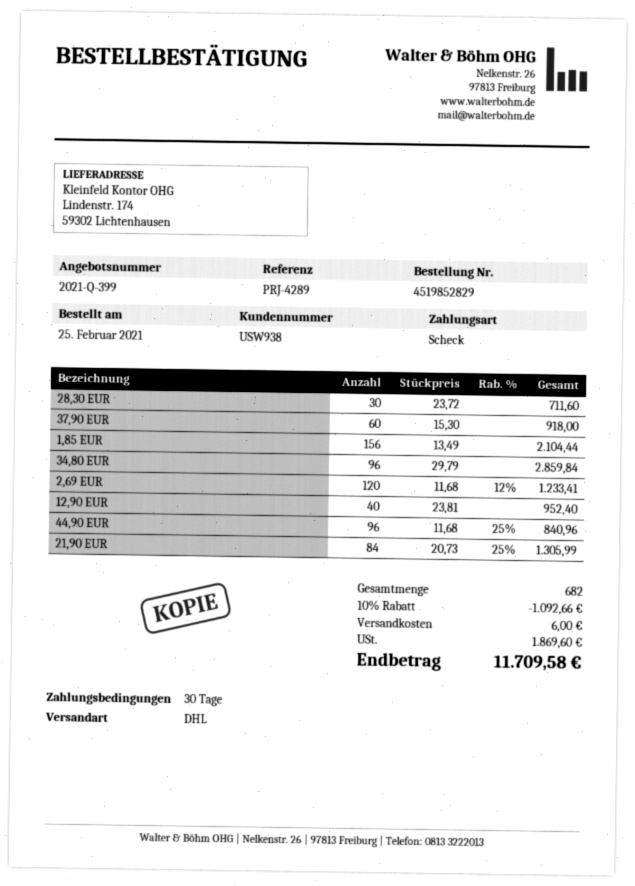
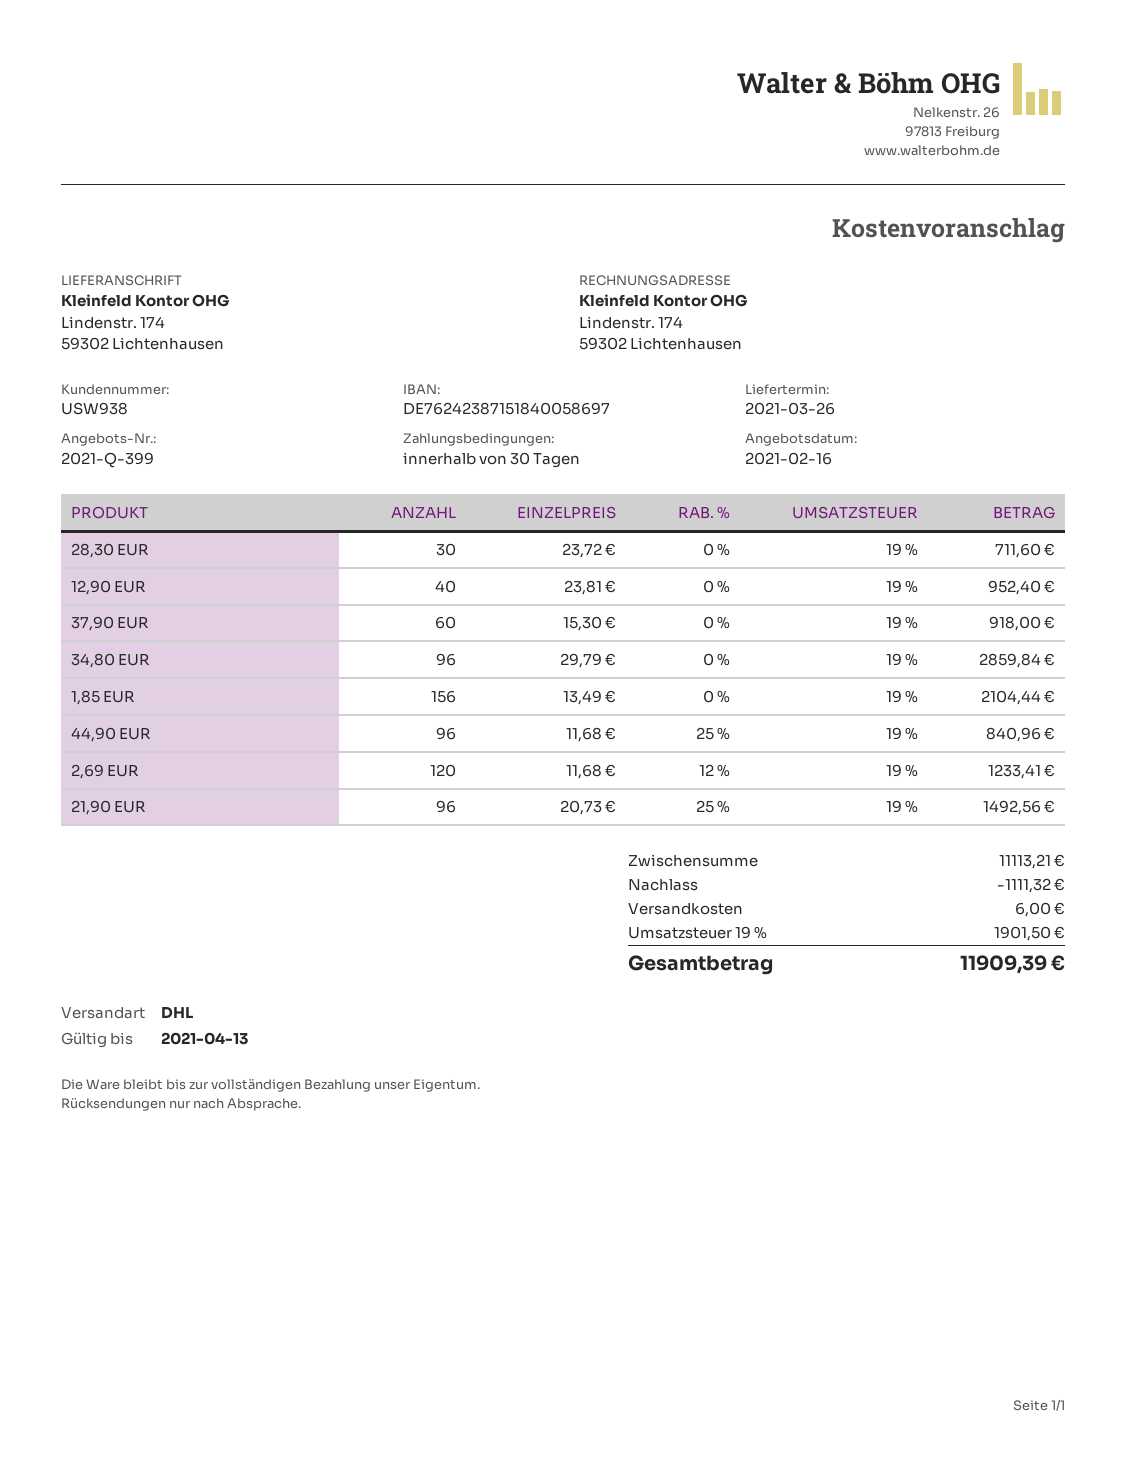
21,90 EUR: 84 x 20.73 - 25% = 1305.99 -> 96 x 20.73 - 25% = 1492.56
discount: 1092.66 -> 1111.32
tax: 1869.60 -> 1901.50
total: 11709.58 -> 11909.39

